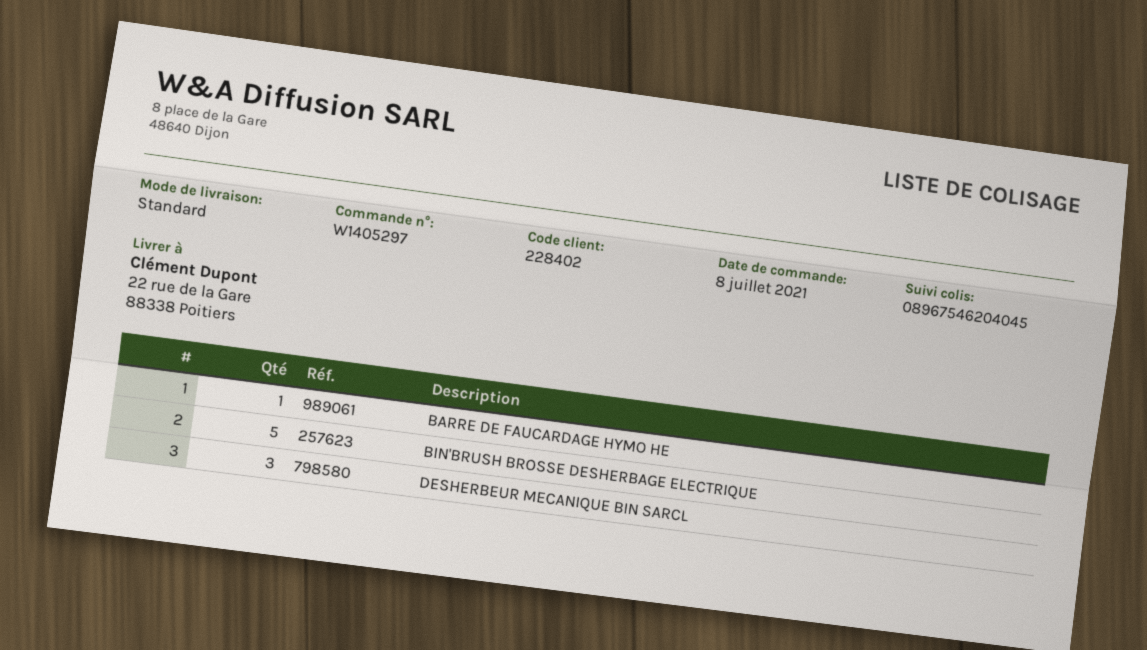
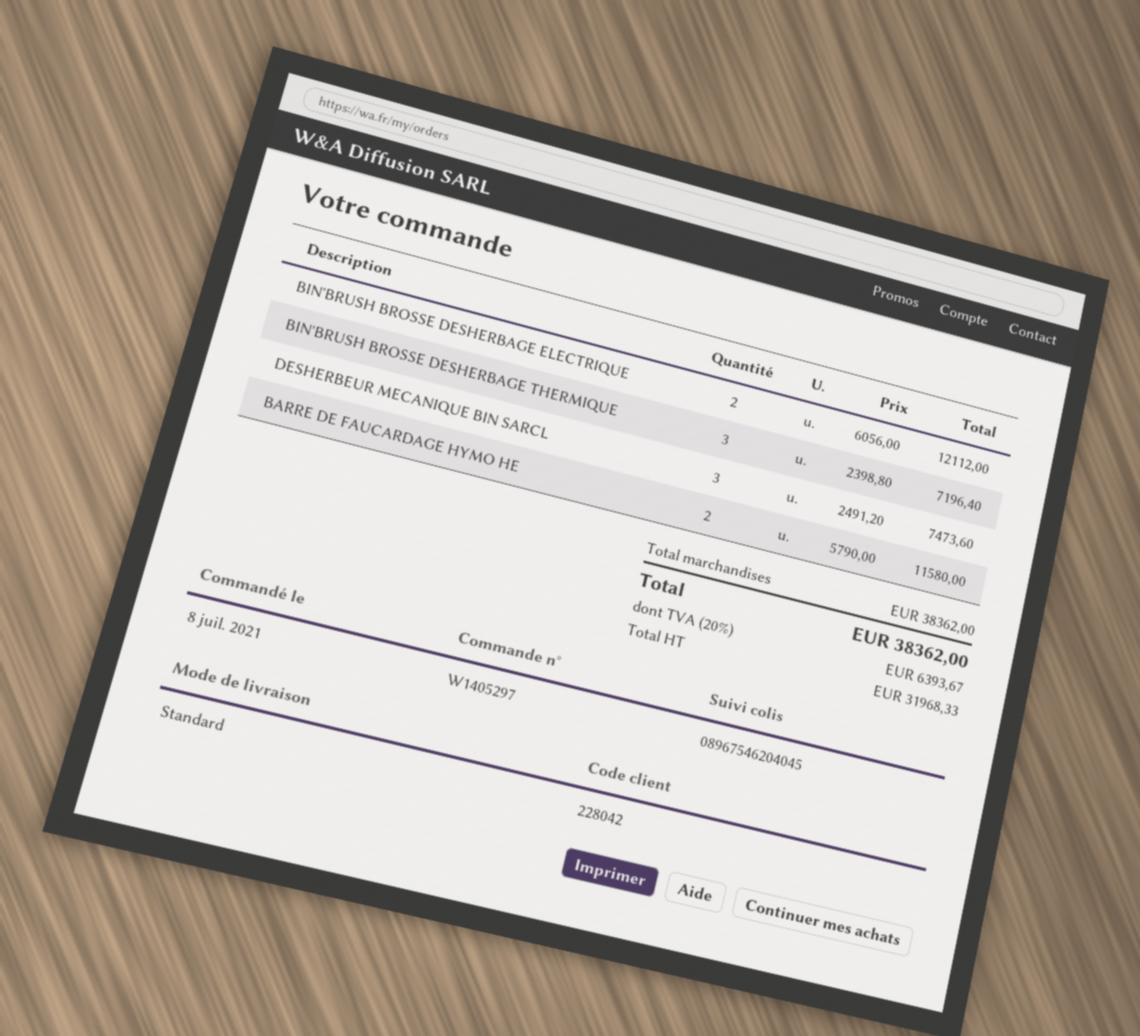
customer number: 228402 -> 228042
BARRE DE FAUCARDAGE HYMO HE: 1 -> 2
BIN'BRUSH BROSSE DESHERBAGE ELECTRIQUE: 5 -> 2
BIN'BRUSH BROSSE DESHERBAGE THERMIQUE: none -> 3

